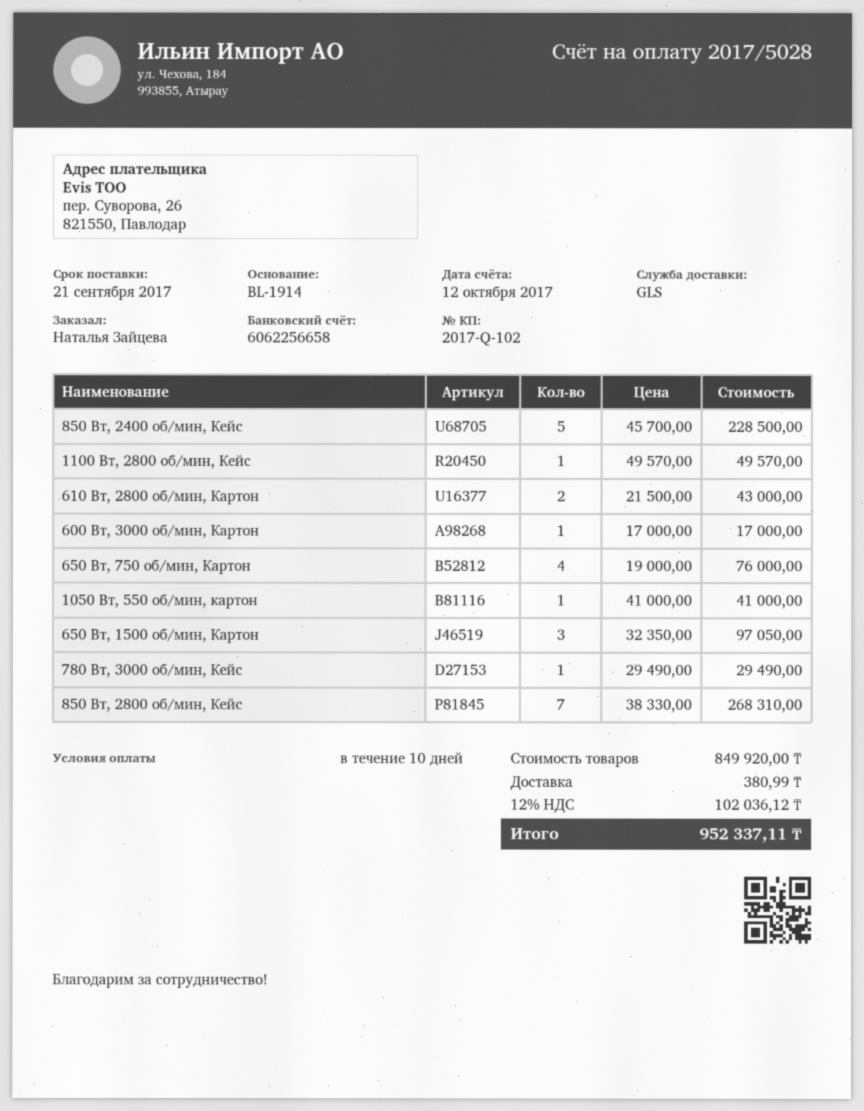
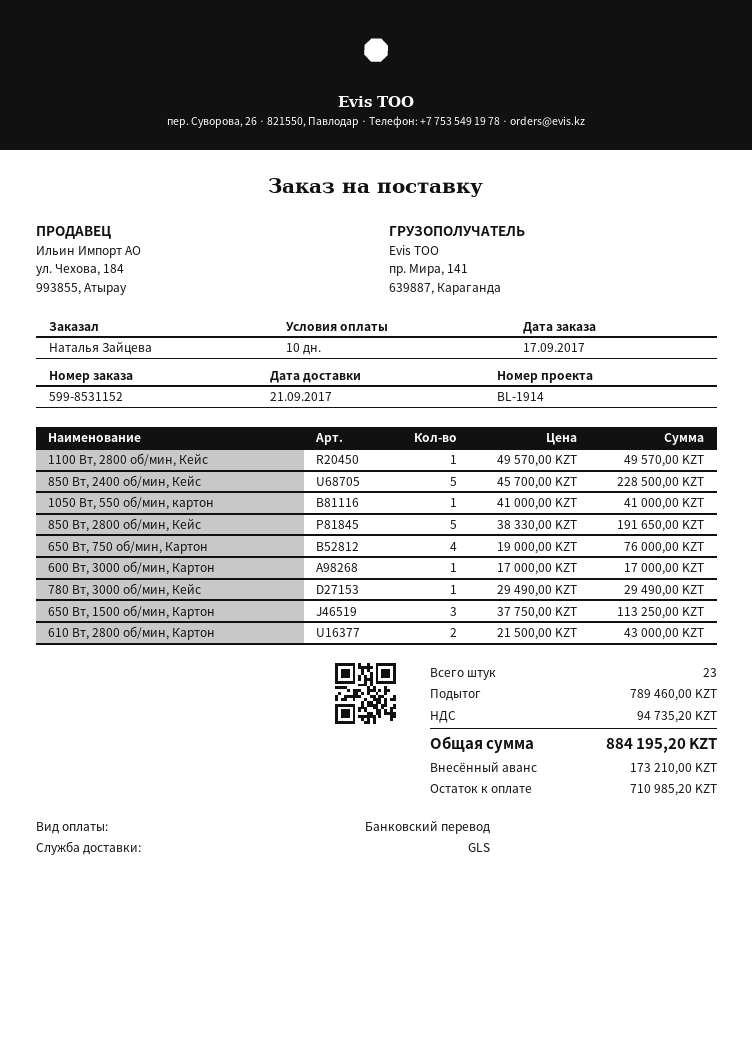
650 Вт, 1500 об/мин, Картон: 3 x 32350.00 = 97050.00 -> 3 x 37750.00 = 113250.00
850 Вт, 2800 об/мин, Кейс: 7 x 38330.00 = 268310.00 -> 5 x 38330.00 = 191650.00
subtotal: 849920.00 -> 789460.00
shipping: 380.99 -> none
tax: 102036.12 -> 94735.20
total: 952337.11 -> 884195.20

